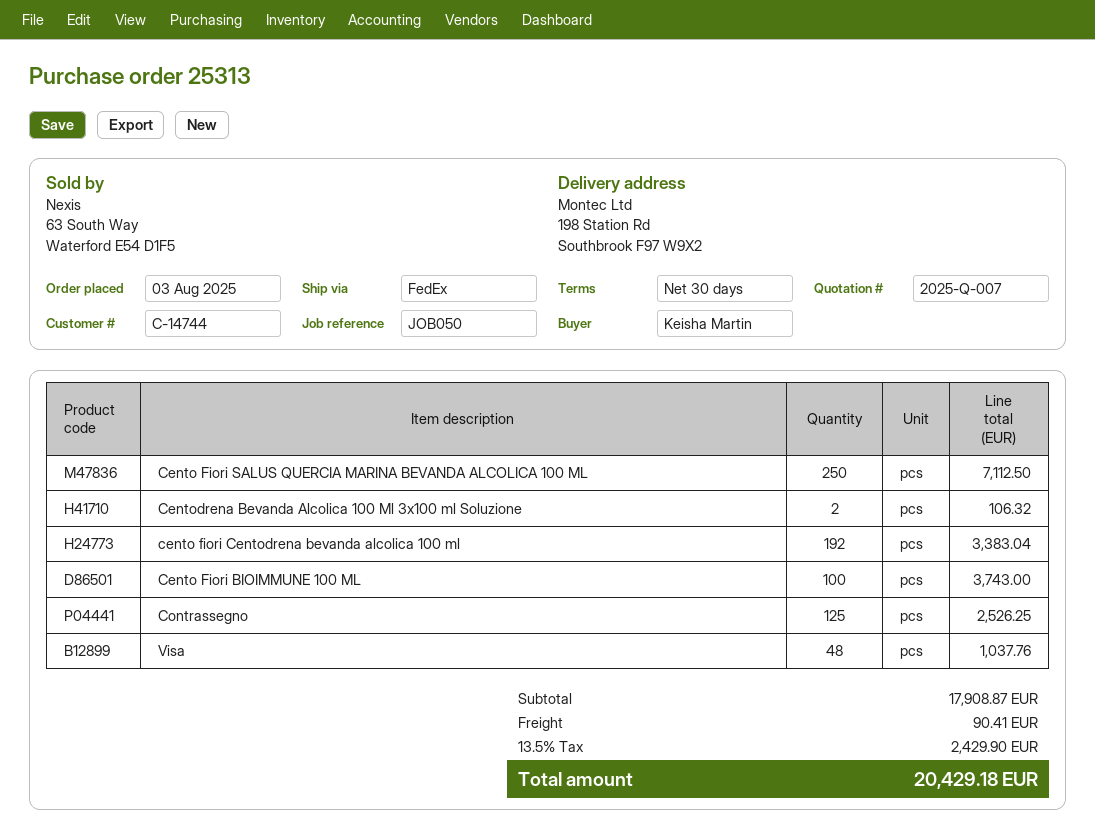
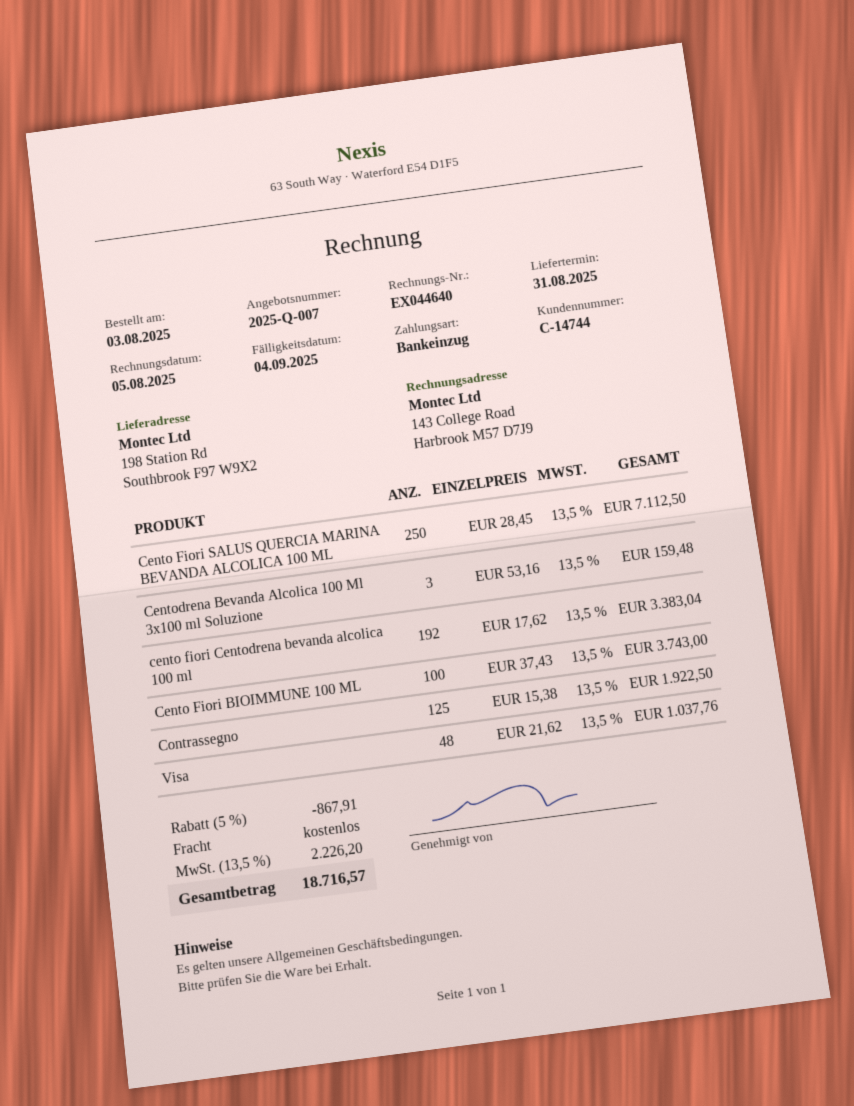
Centodrena Bevanda Alcolica 100 Ml 3x100 ml Soluzione: 2 for 106.32 -> 3 for 159.48
Contrassegno: 125 for 2526.25 -> 125 for 1922.50
discount: none -> 5% = 867.91
shipping: 90.41 -> 0.00
tax: 13.5% = 2429.90 -> 13.5% = 2226.20
total: 20429.18 -> 18716.57

